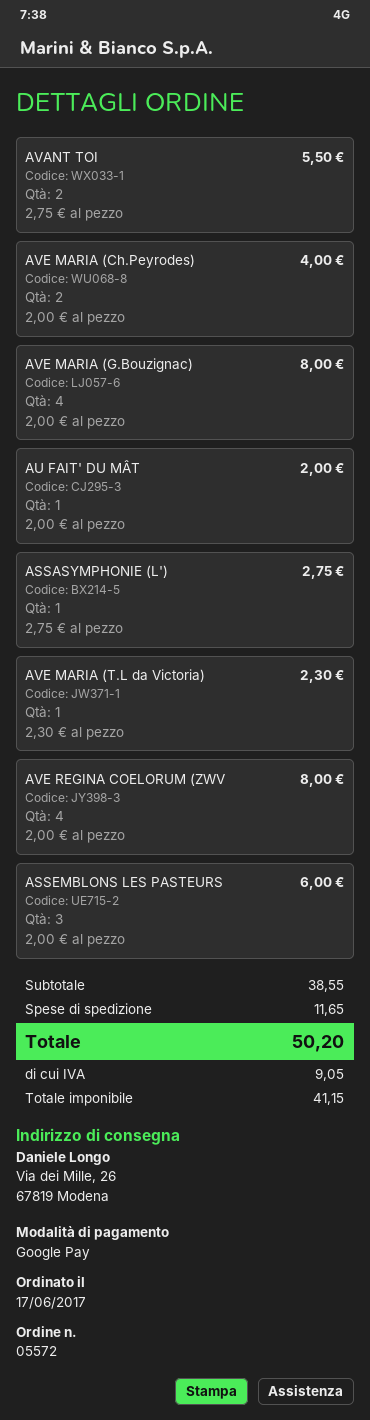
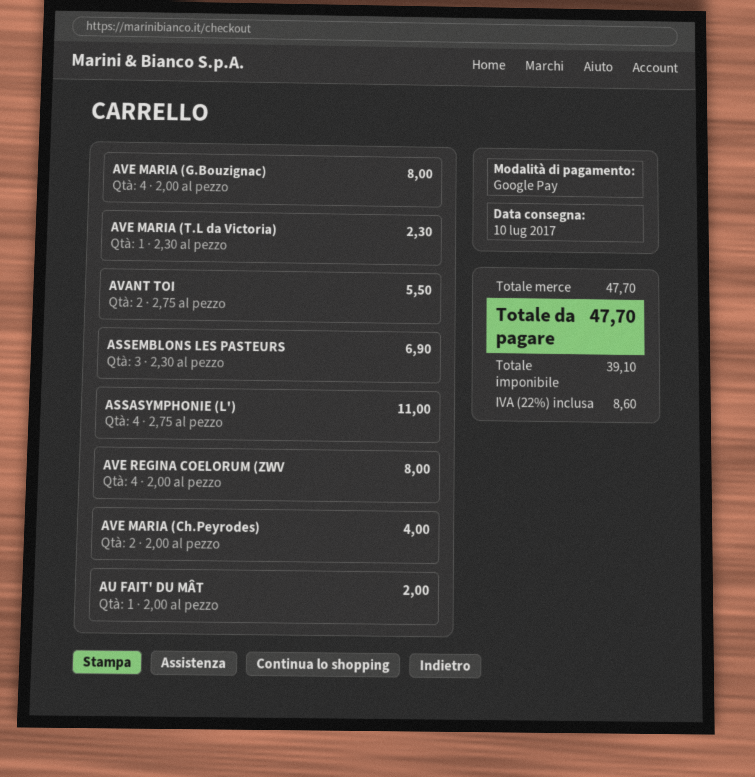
ASSASYMPHONIE (L'): 1 x 2.75 = 2.75 -> 4 x 2.75 = 11.00
ASSEMBLONS LES PASTEURS: 3 x 2.00 = 6.00 -> 3 x 2.30 = 6.90
subtotal: 38.55 -> 47.70
shipping: 11.65 -> none
net: 41.15 -> 39.10
tax: 9.05 -> 8.60
total: 50.20 -> 47.70

